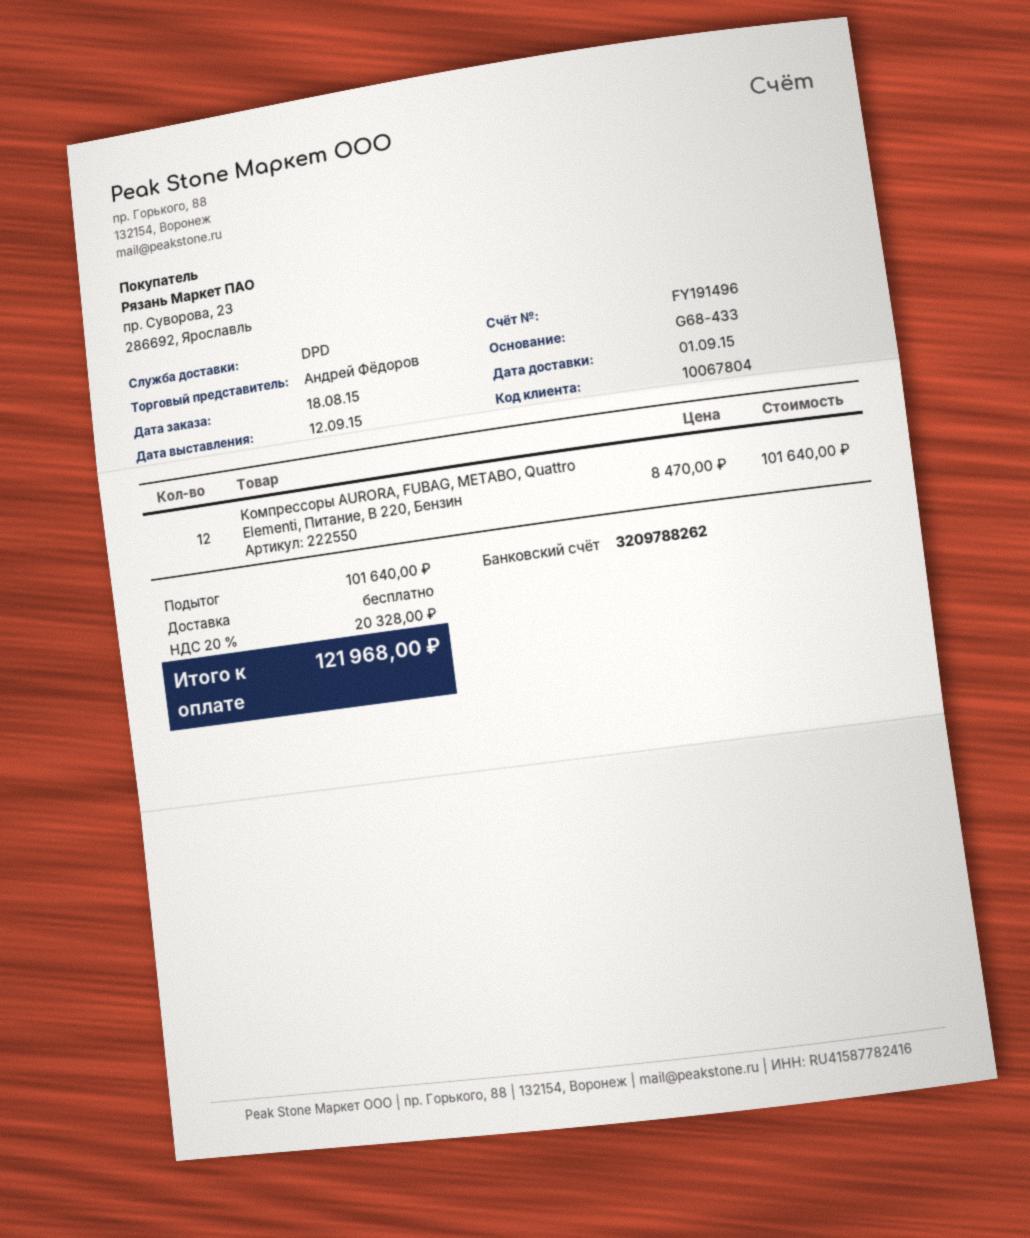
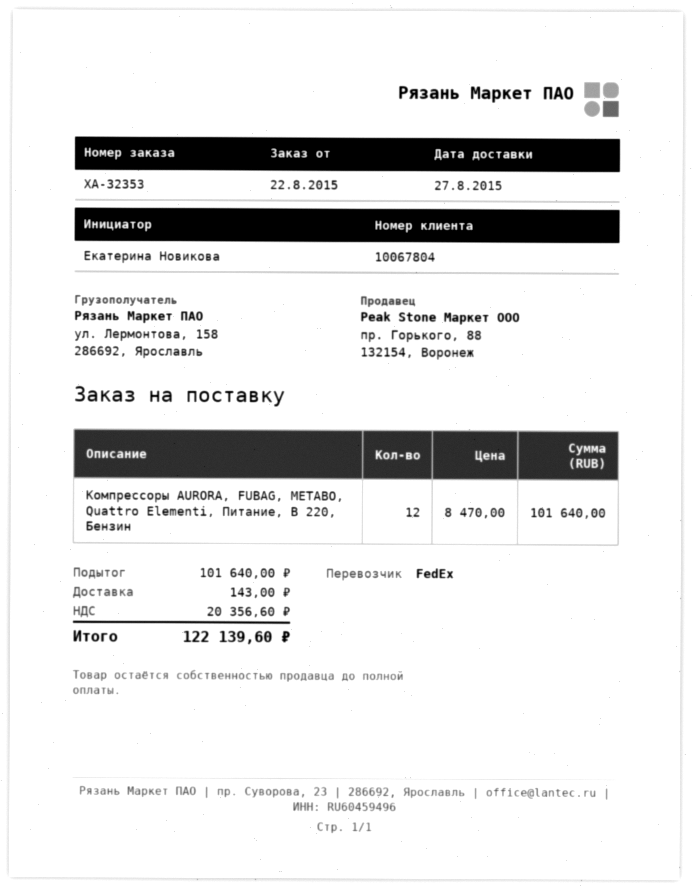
order date: 2015-08-18 -> 2015-08-22
delivery date: 2015-09-01 -> 2015-08-27
shipping method: DPD -> FedEx
shipping: 0.00 -> 143.00
tax: 20328.00 -> 20356.60
total: 121968.00 -> 122139.60

